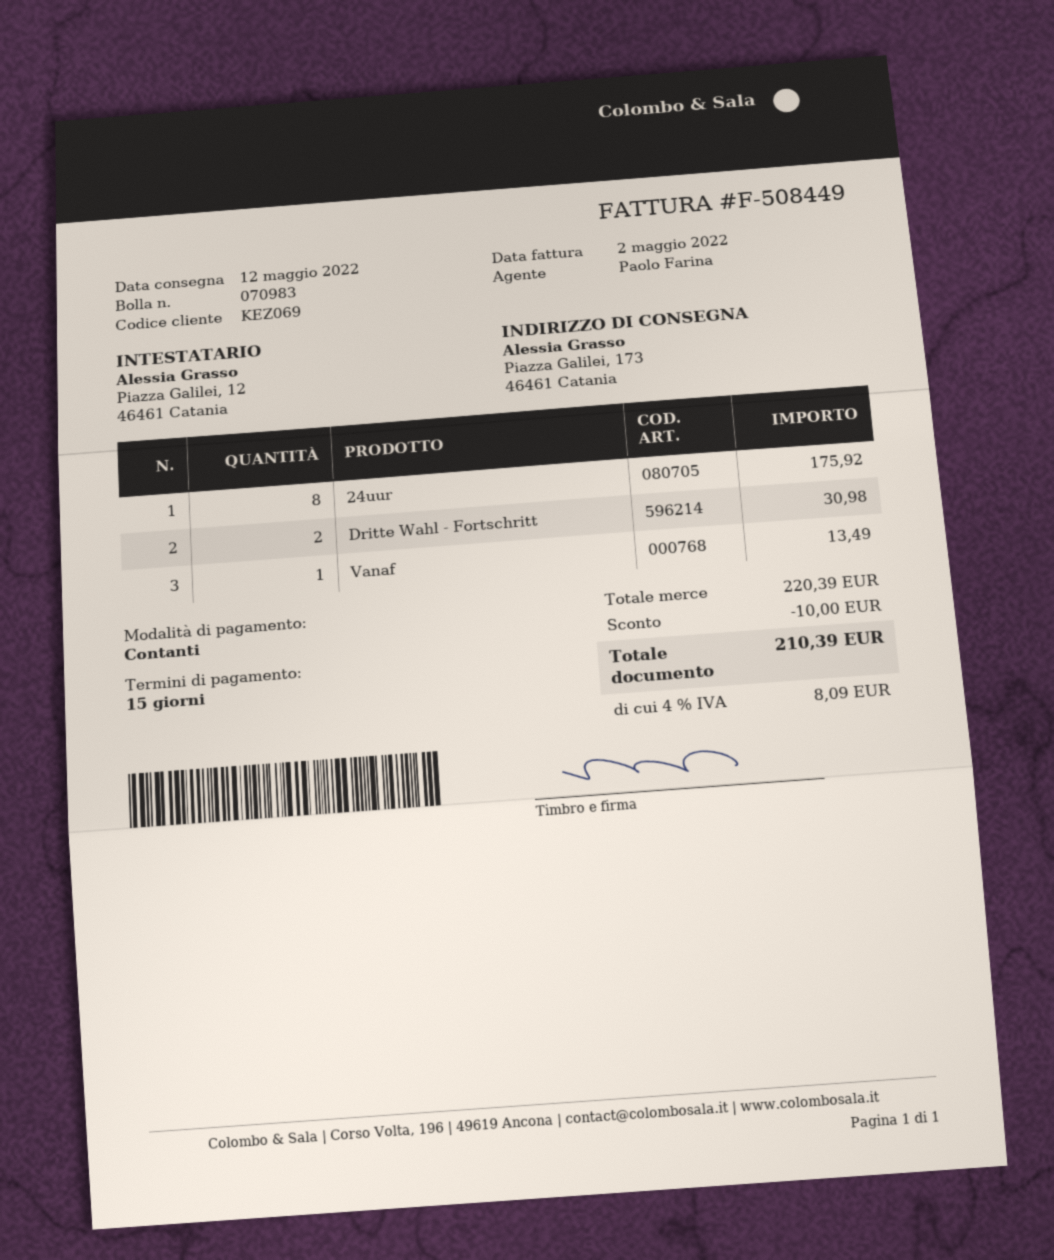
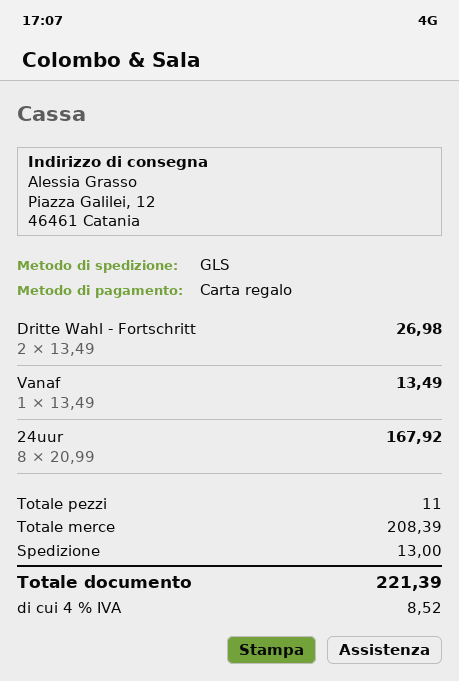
payment method: cash -> gift card
ship to: Piazza Galilei, 173, 46461 Catania -> Piazza Galilei, 12, 46461 Catania
24uur: 8 for 175.92 -> 8 for 167.92
Dritte Wahl - Fortschritt: 2 for 30.98 -> 2 for 26.98
subtotal: 220.39 -> 208.39
discount: 10.00 -> none
shipping: none -> 13.00
tax: 4% = 8.09 -> 4% = 8.52
total: 210.39 -> 221.39

